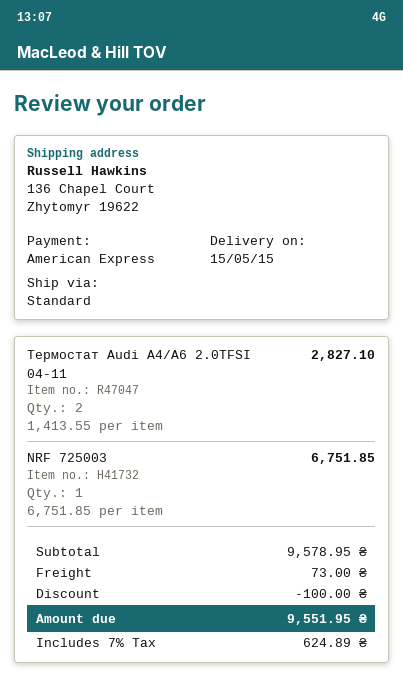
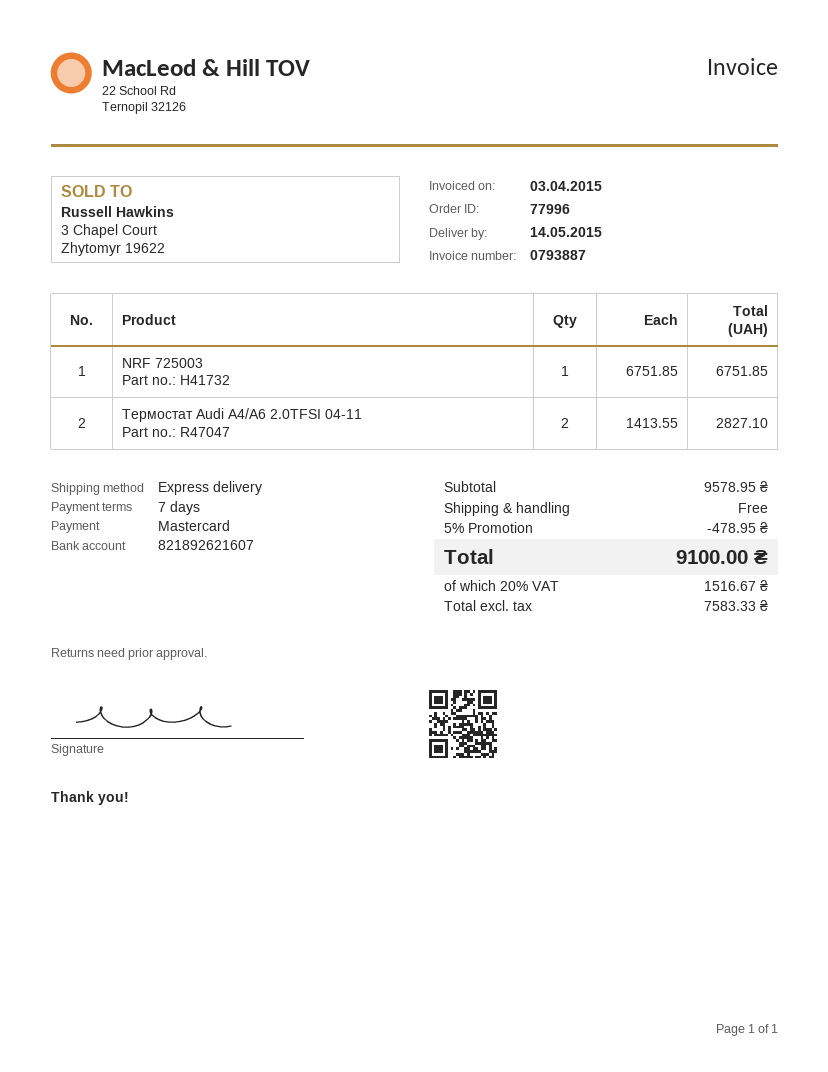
delivery date: 2015-05-15 -> 2015-05-14
payment method: American Express -> Mastercard
shipping method: standard -> express
discount: 100.00 -> 478.95
shipping: 73.00 -> 0.00
tax: 7% = 624.89 -> 20% = 1516.67
total: 9551.95 -> 9100.00

